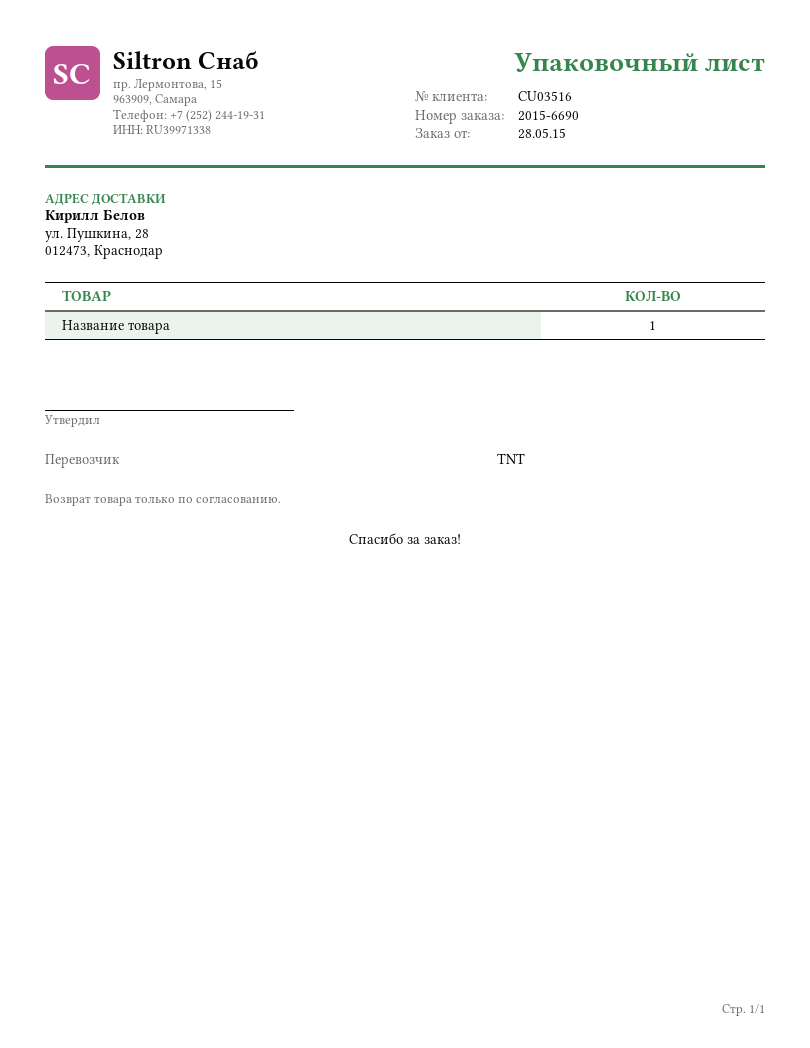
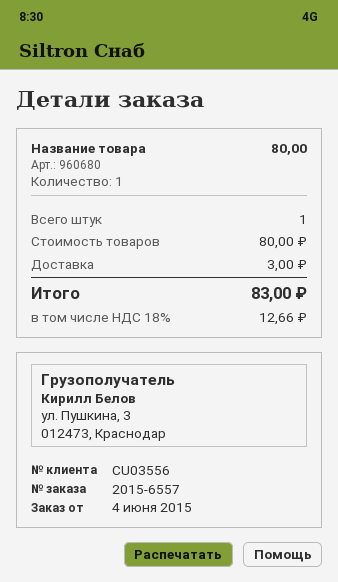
order number: 2015-6690 -> 2015-6557
order date: 2015-05-28 -> 2015-06-04
customer number: CU03516 -> CU03556
ship to: ул. Пушкина, 28, 012473, Краснодар -> ул. Пушкина, 3, 012473, Краснодар

